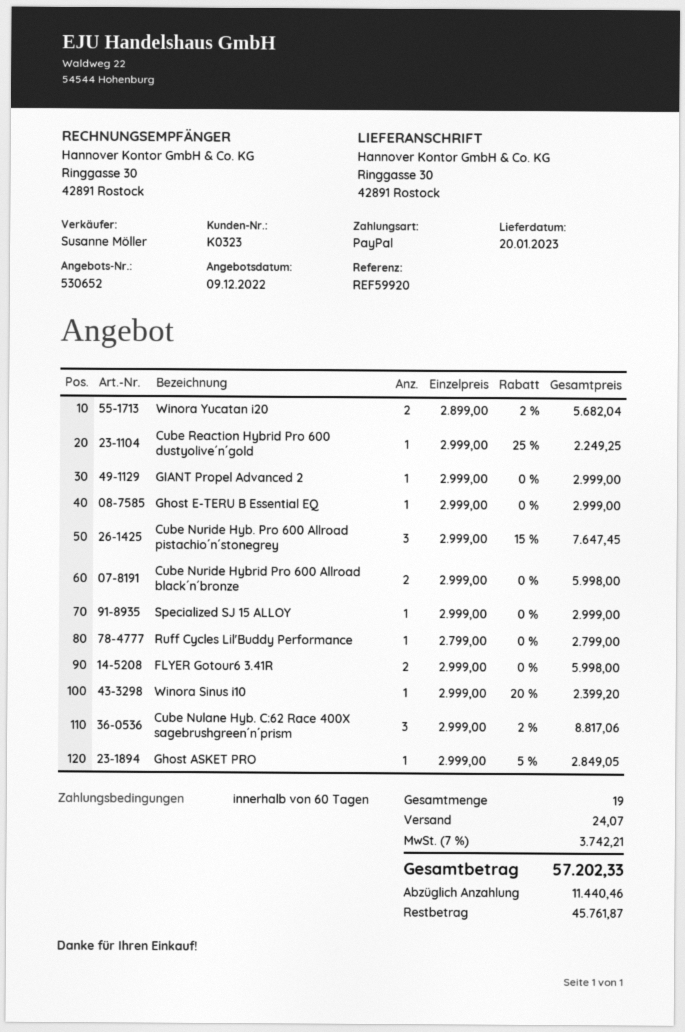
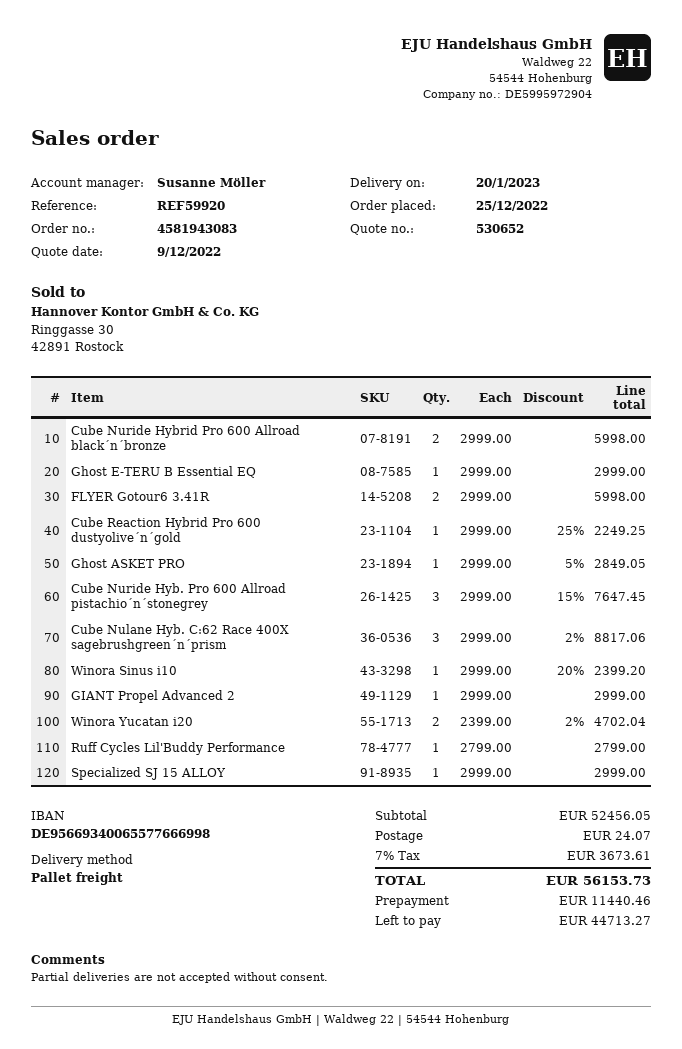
Winora Yucatan i20: 2 x 2899.00 - 2% = 5682.04 -> 2 x 2399.00 - 2% = 4702.04
tax: 7% = 3742.21 -> 7% = 3673.61
total: 57202.33 -> 56153.73
balance: 45761.87 -> 44713.27

